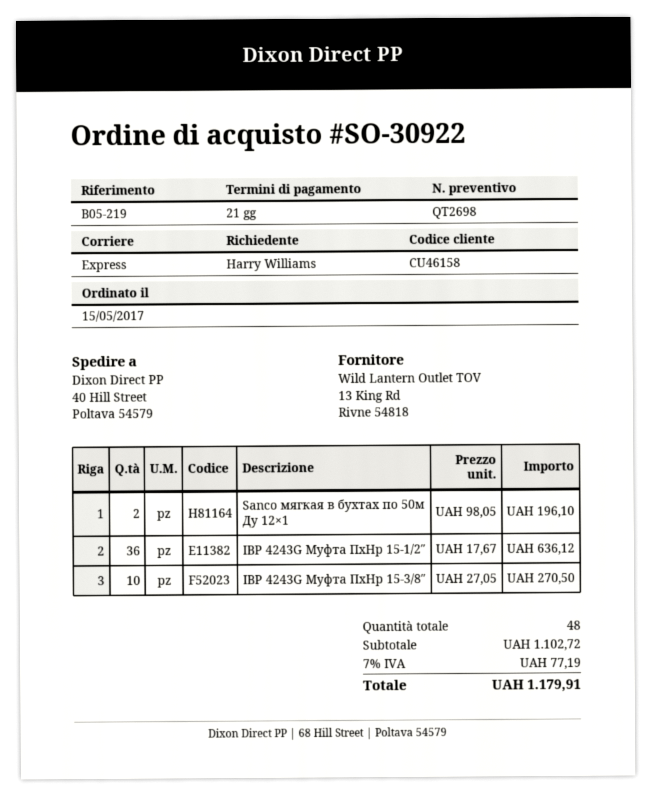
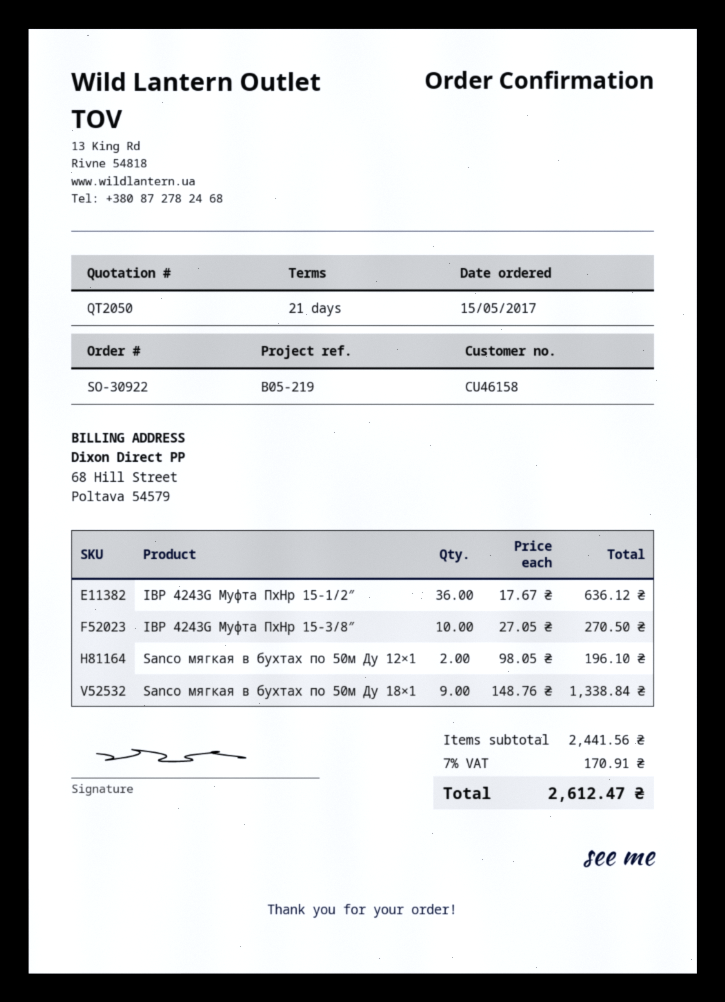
quote number: QT2698 -> QT2050
Sanco мягкая в бухтах по 50м Ду 18×1: none -> 9 x 148.76 = 1338.84
subtotal: 1102.72 -> 2441.56
tax: 7% = 77.19 -> 7% = 170.91
total: 1179.91 -> 2612.47

